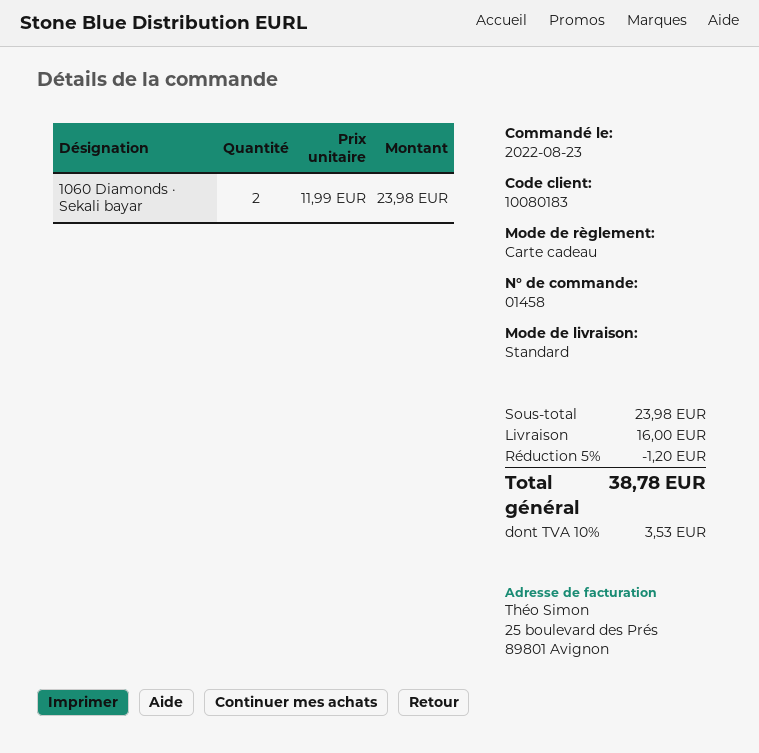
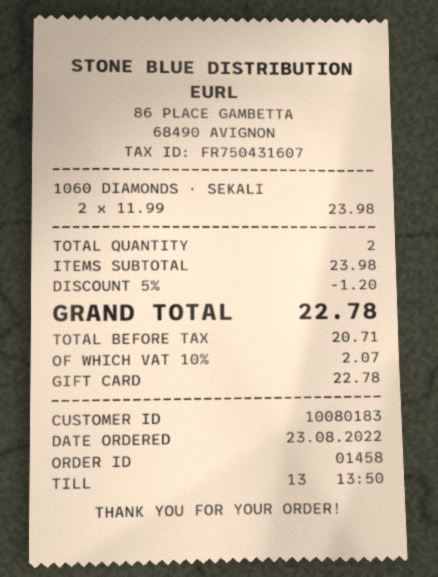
shipping: 16.00 -> none
tax: 10% = 3.53 -> 10% = 2.07
total: 38.78 -> 22.78

